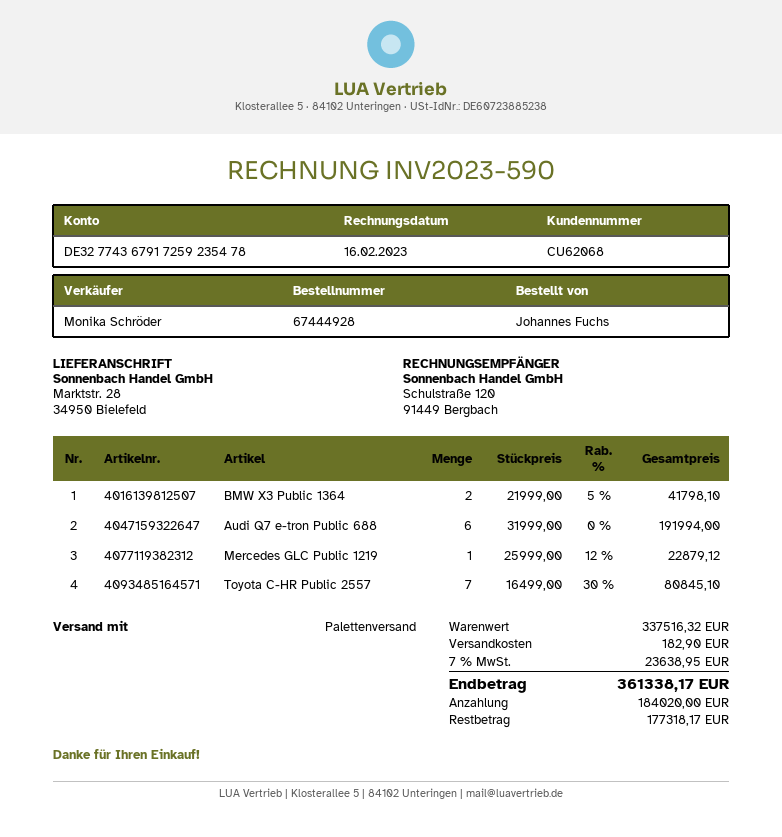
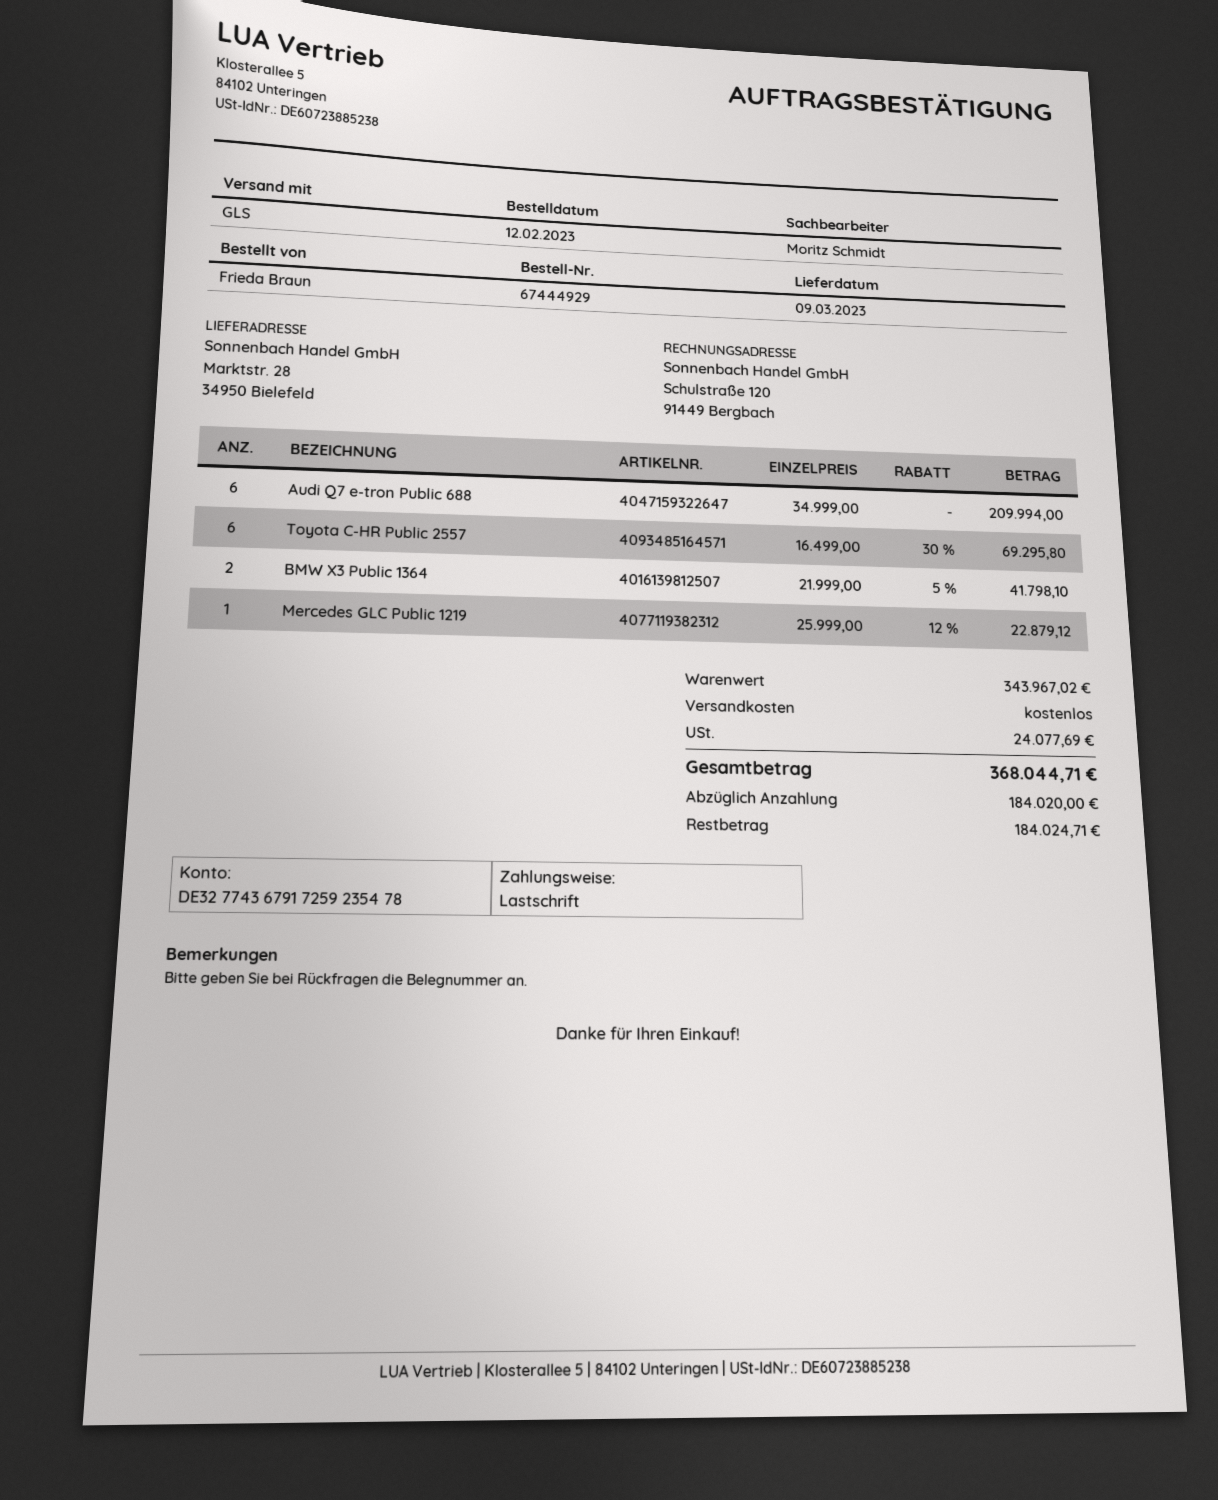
order number: 67444928 -> 67444929
ordered by: Johannes Fuchs -> Frieda Braun
sales rep: Monika Schröder -> Moritz Schmidt
shipping method: pallet freight -> GLS
Audi Q7 e-tron Public 688: 6 x 31999.00 = 191994.00 -> 6 x 34999.00 = 209994.00
Toyota C-HR Public 2557: 7 x 16499.00 - 30% = 80845.10 -> 6 x 16499.00 - 30% = 69295.80
subtotal: 337516.32 -> 343967.02
shipping: 182.90 -> 0.00
tax: 23638.95 -> 24077.69
total: 361338.17 -> 368044.71
balance: 177318.17 -> 184024.71

